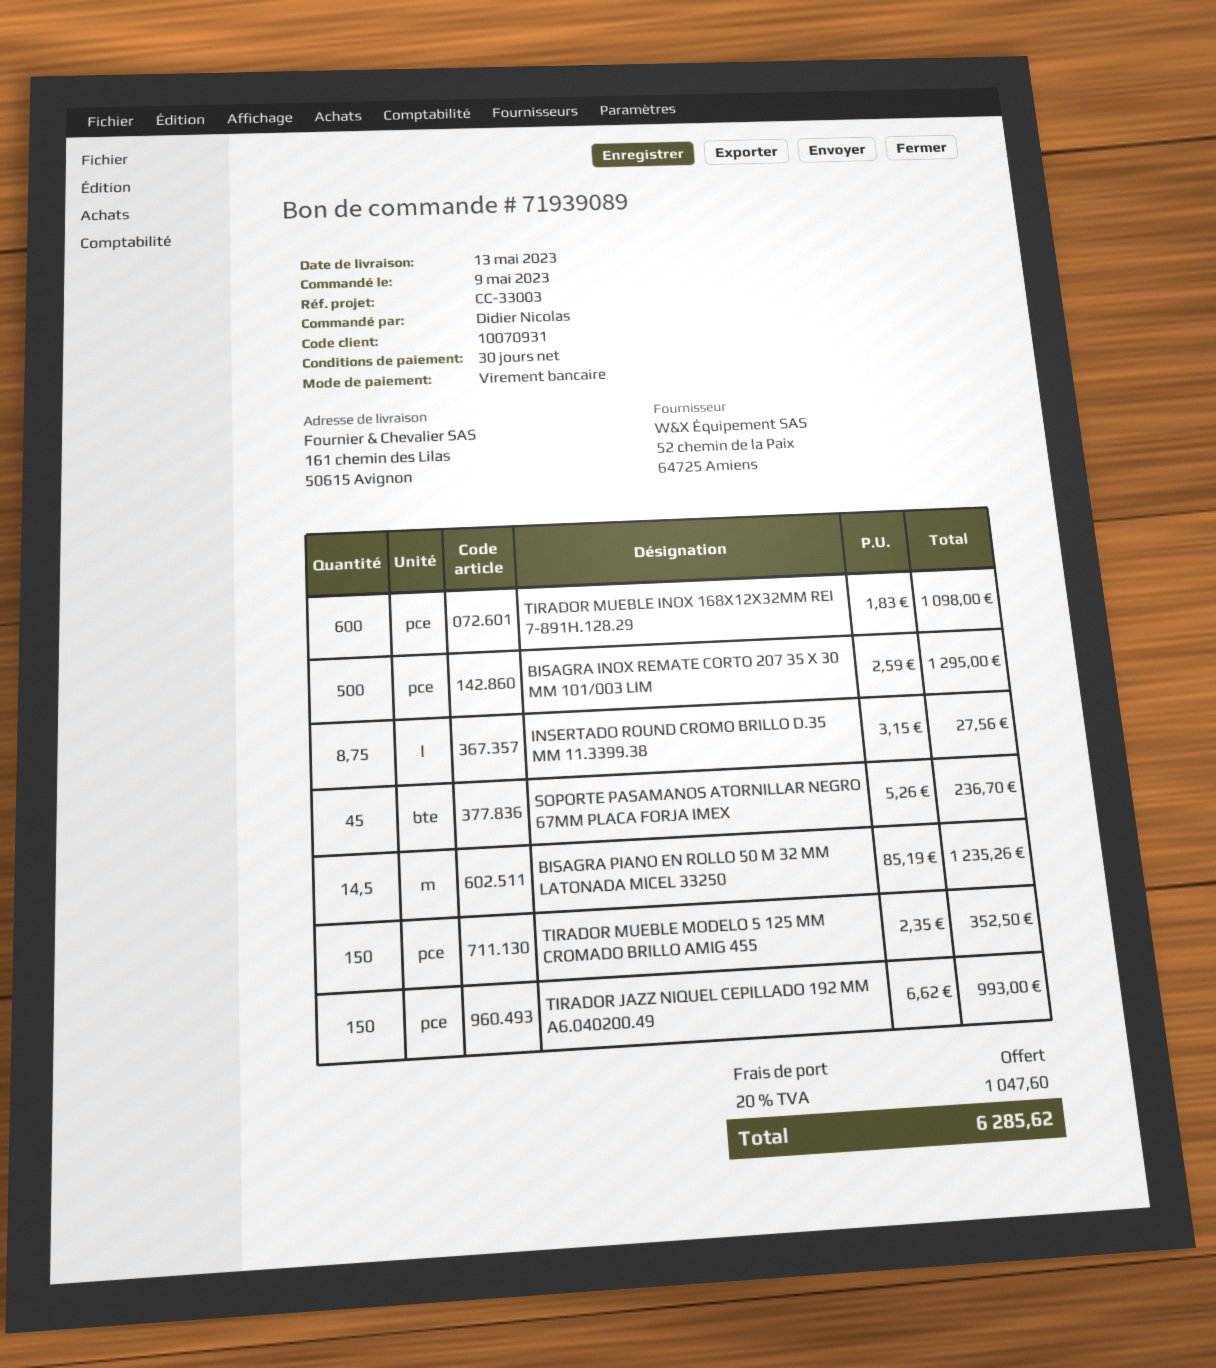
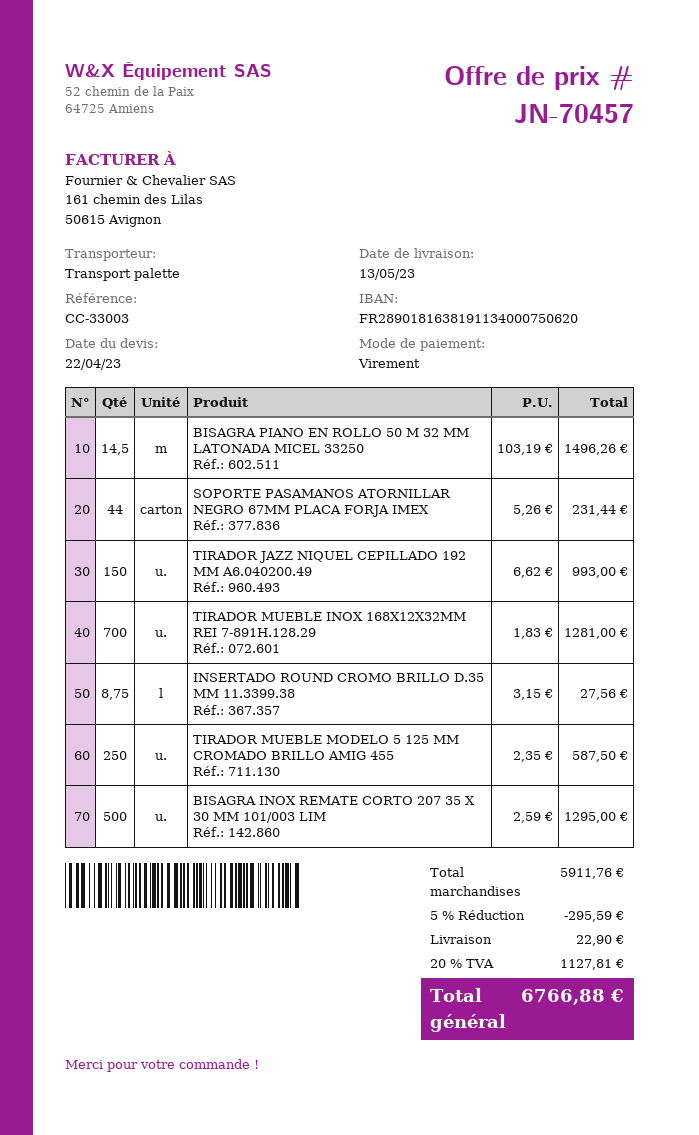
TIRADOR MUEBLE INOX 168X12X32MM REI 7-891H.128.29: 600 x 1.83 = 1098.00 -> 700 x 1.83 = 1281.00
SOPORTE PASAMANOS ATORNILLAR NEGRO 67MM PLACA FORJA IMEX: 45 x 5.26 = 236.70 -> 44 x 5.26 = 231.44
BISAGRA PIANO EN ROLLO 50 M 32 MM LATONADA MICEL 33250: 14.5 x 85.19 = 1235.26 -> 14.5 x 103.19 = 1496.26
TIRADOR MUEBLE MODELO 5 125 MM CROMADO BRILLO AMIG 455: 150 x 2.35 = 352.50 -> 250 x 2.35 = 587.50
discount: none -> 5% = 295.59
shipping: 0.00 -> 22.90
tax: 20% = 1047.60 -> 20% = 1127.81
total: 6285.62 -> 6766.88

